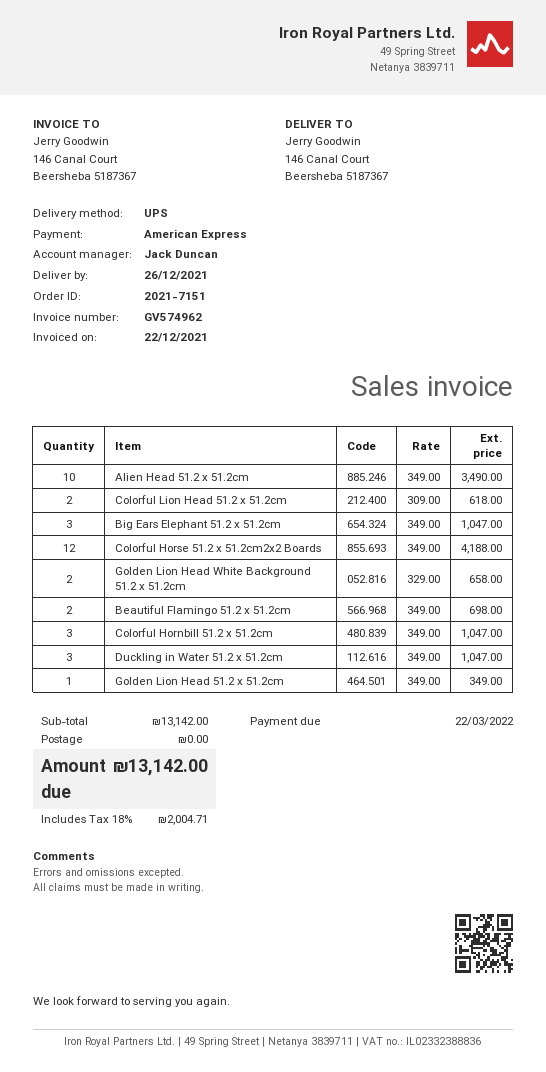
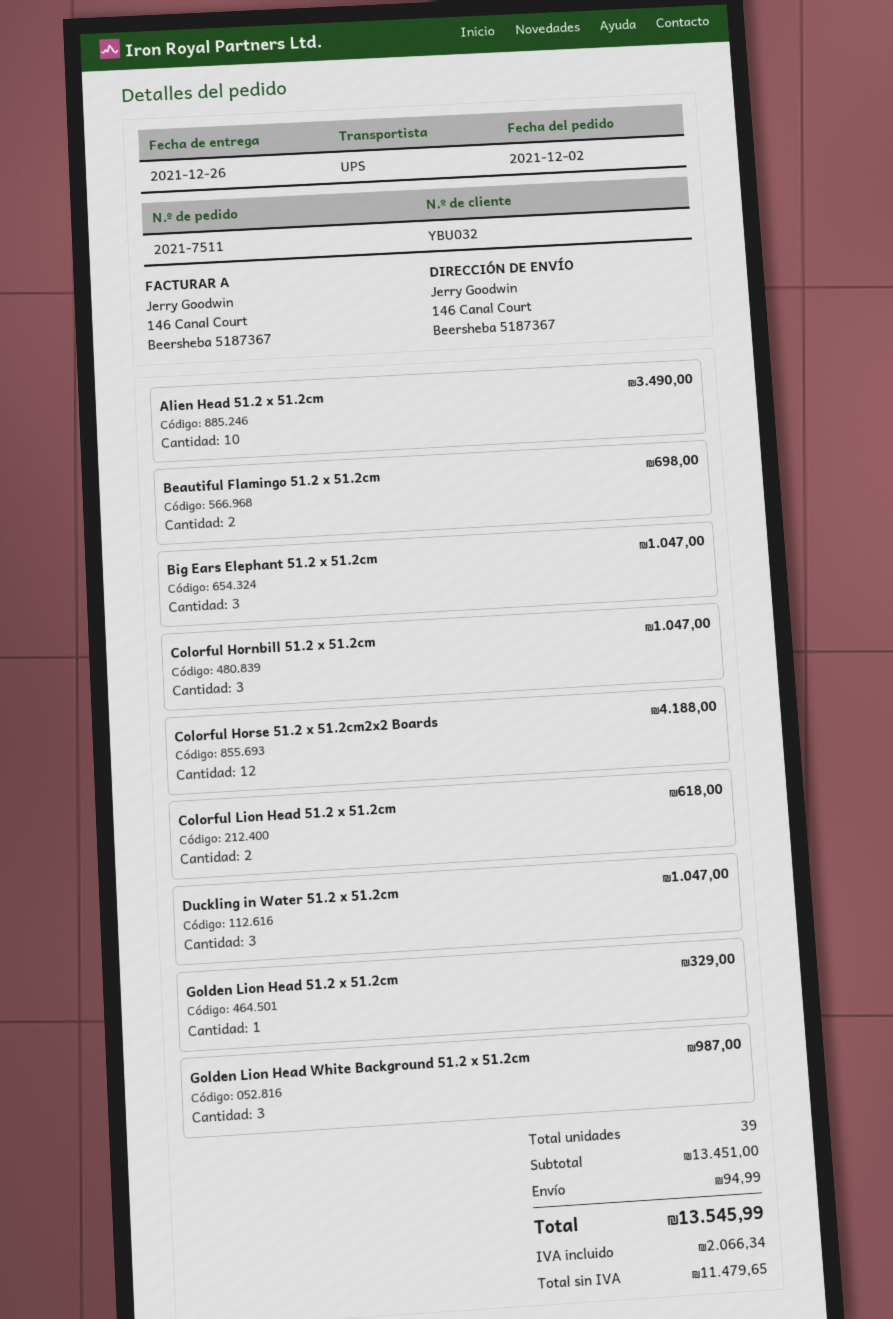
order number: 2021-7151 -> 2021-7511
Golden Lion Head White Background 51.2 x 51.2cm: 2 for 658.00 -> 3 for 987.00
Golden Lion Head 51.2 x 51.2cm: 1 for 349.00 -> 1 for 329.00
subtotal: 13142.00 -> 13451.00
shipping: 0.00 -> 94.99
tax: 2004.71 -> 2066.34
total: 13142.00 -> 13545.99

